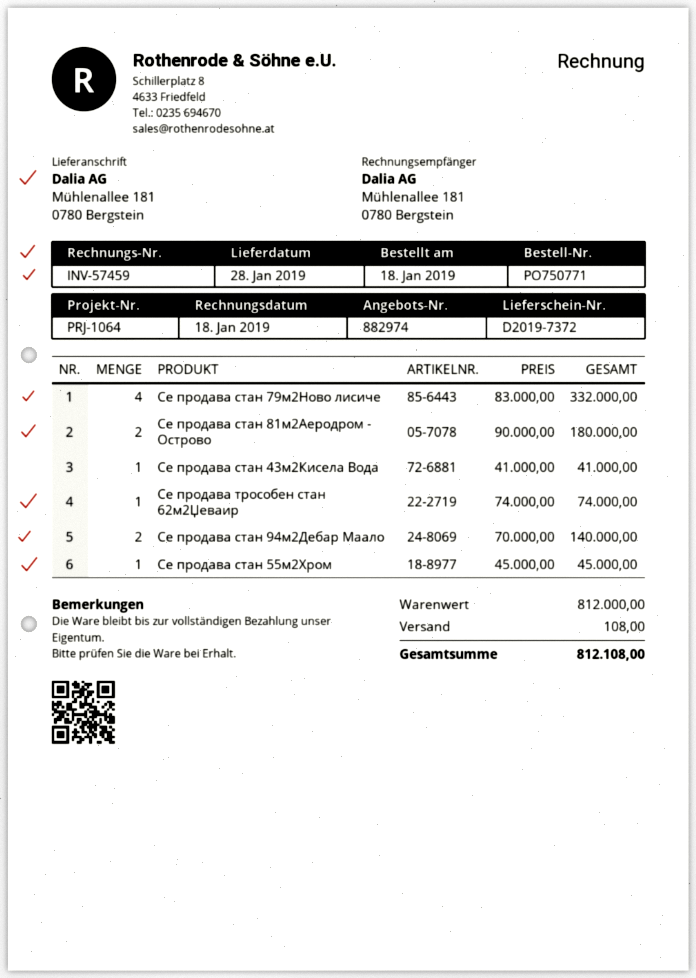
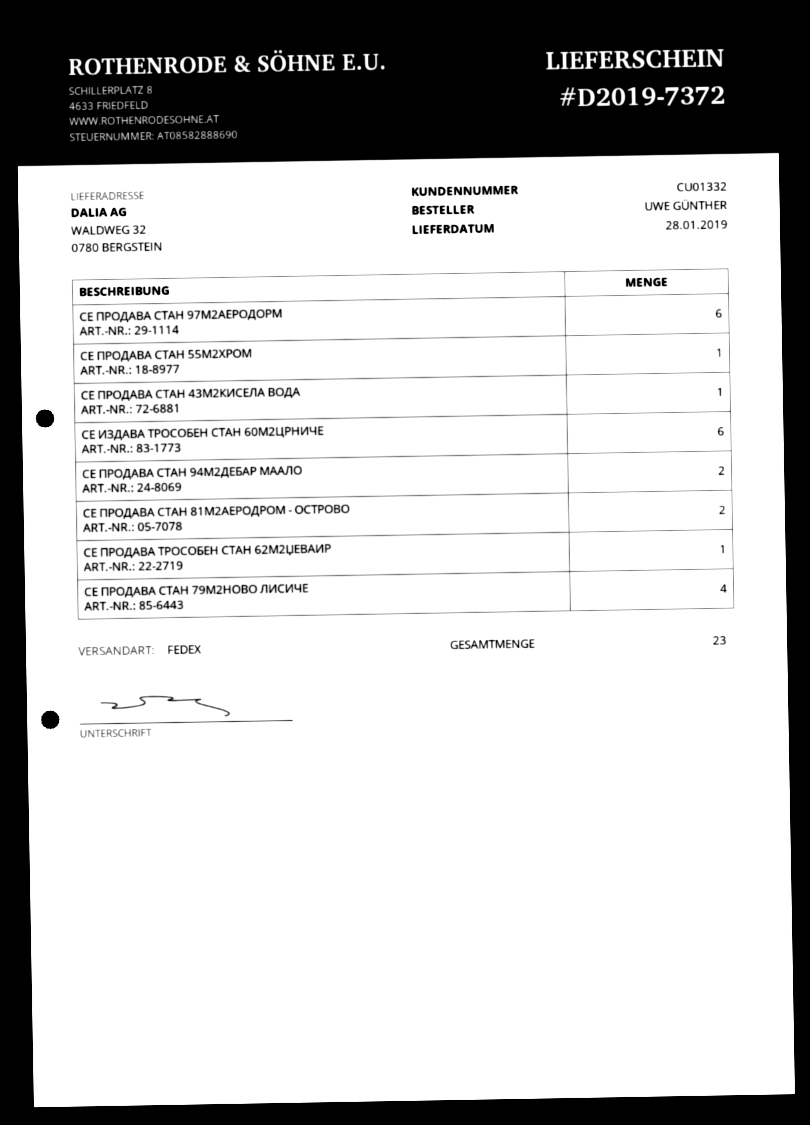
ship to: Mühlenallee 181, 0780 Bergstein -> WALDWEG 32, 0780 BERGSTEIN
СЕ ПРОДАВА СТАН 97М2АЕРОДОРМ: none -> 6
СЕ ИЗДАВА ТРОСОБЕН СТАН 60М2ЦРНИЧЕ: none -> 6

